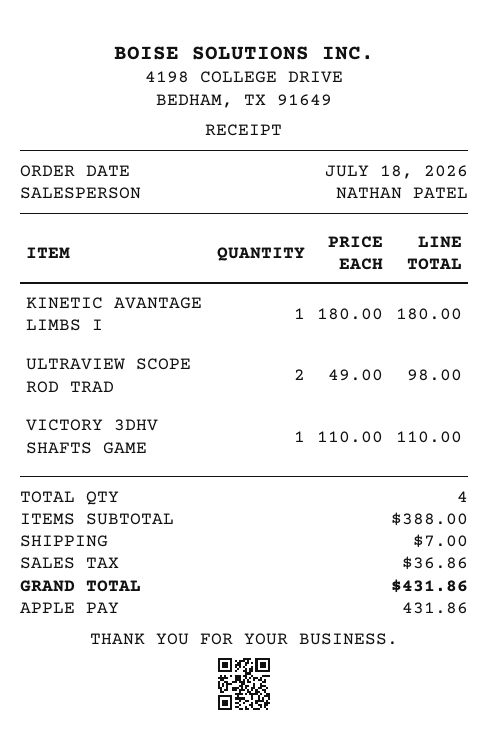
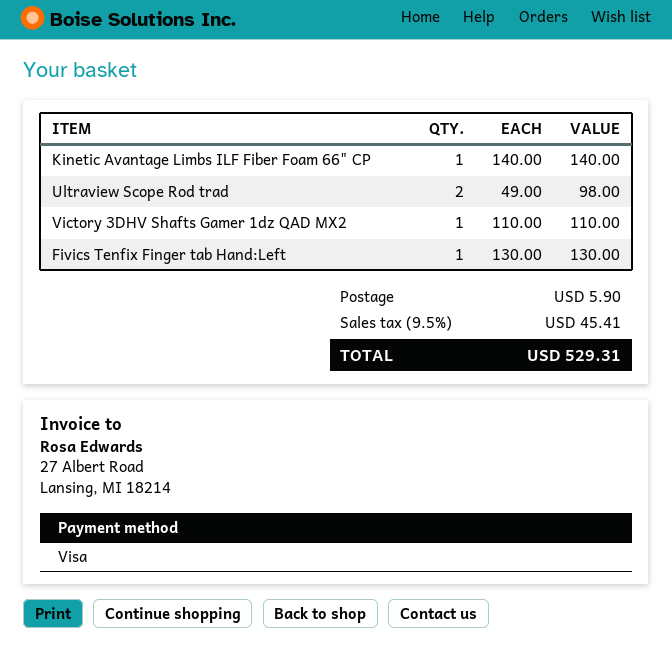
payment method: Apple Pay -> Visa
KINETIC AVANTAGE LIMBS I: 1 x 180.00 = 180.00 -> 1 x 140.00 = 140.00
Fivics Tenfix Finger tab Hand:Left: none -> 1 x 130.00 = 130.00
shipping: 7.00 -> 5.90
tax: 36.86 -> 45.41
total: 431.86 -> 529.31

